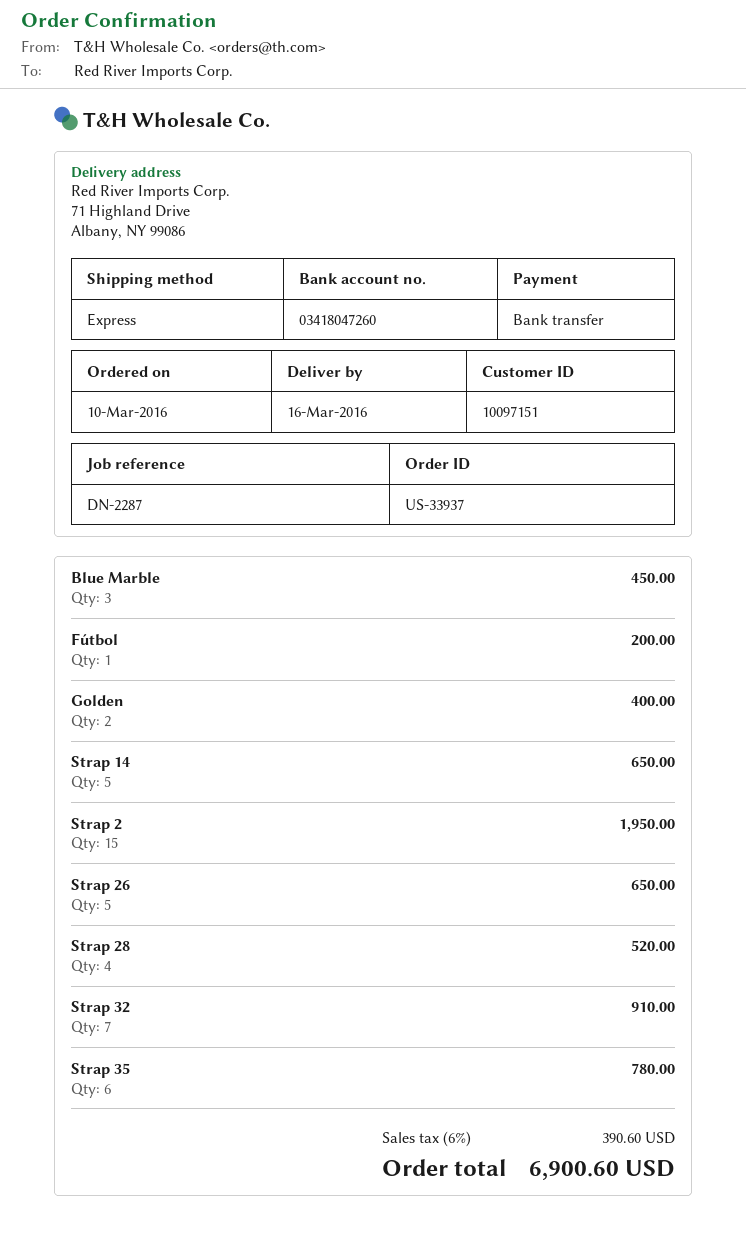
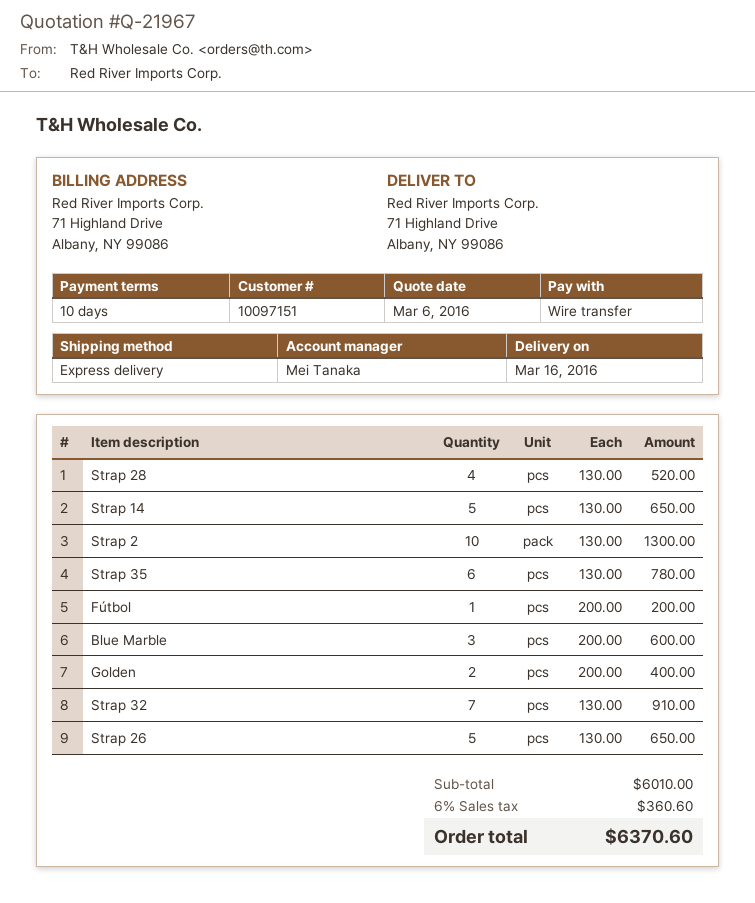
Blue Marble: 3 for 450.00 -> 3 for 600.00
Strap 2: 15 for 1950.00 -> 10 for 1300.00
tax: 6% = 390.60 -> 6% = 360.60
total: 6900.60 -> 6370.60

